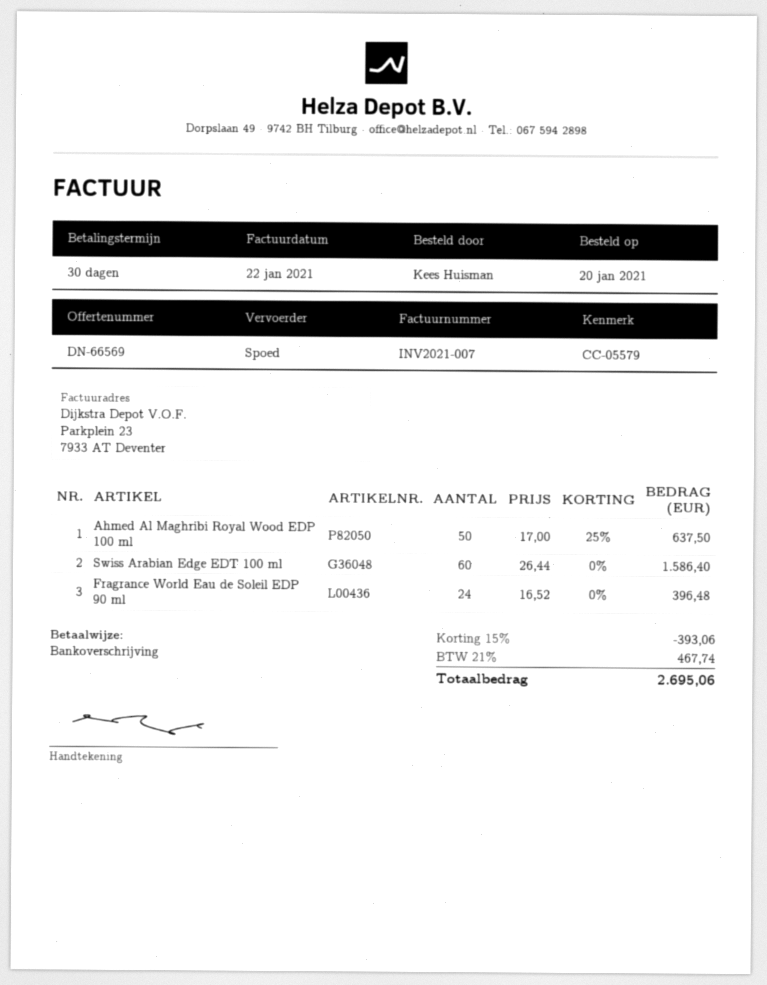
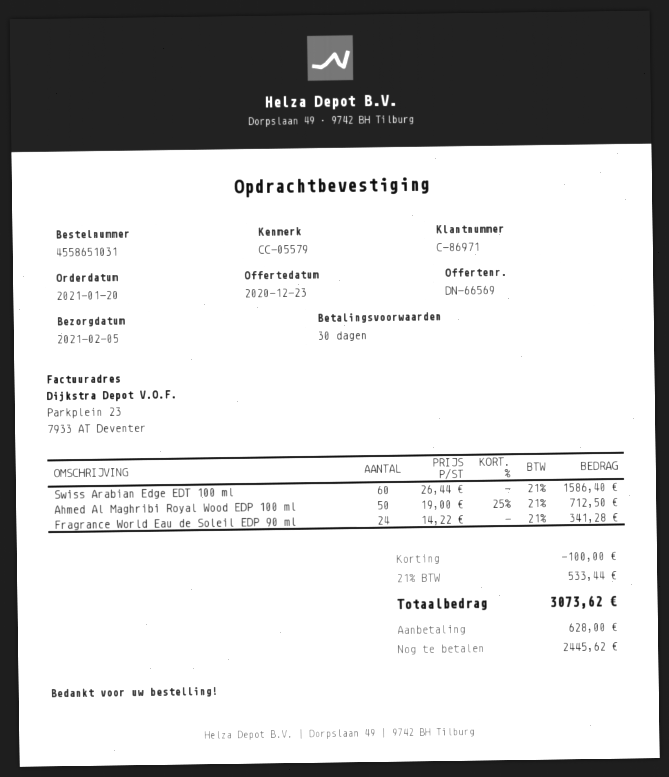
Ahmed Al Maghribi Royal Wood EDP 100 ml: 50 x 17.00 - 25% = 637.50 -> 50 x 19.00 - 25% = 712.50
Fragrance World Eau de Soleil EDP 90 ml: 24 x 16.52 = 396.48 -> 24 x 14.22 = 341.28
discount: 393.06 -> 100.00
tax: 21% = 467.74 -> 21% = 533.44
total: 2695.06 -> 3073.62

